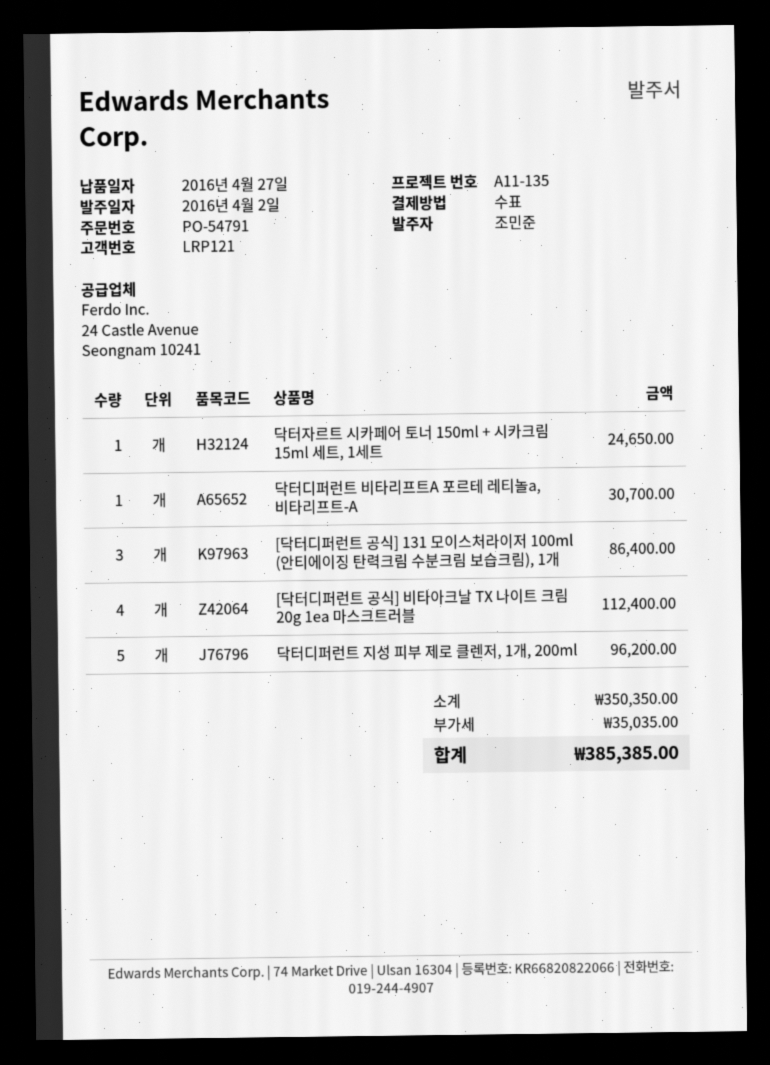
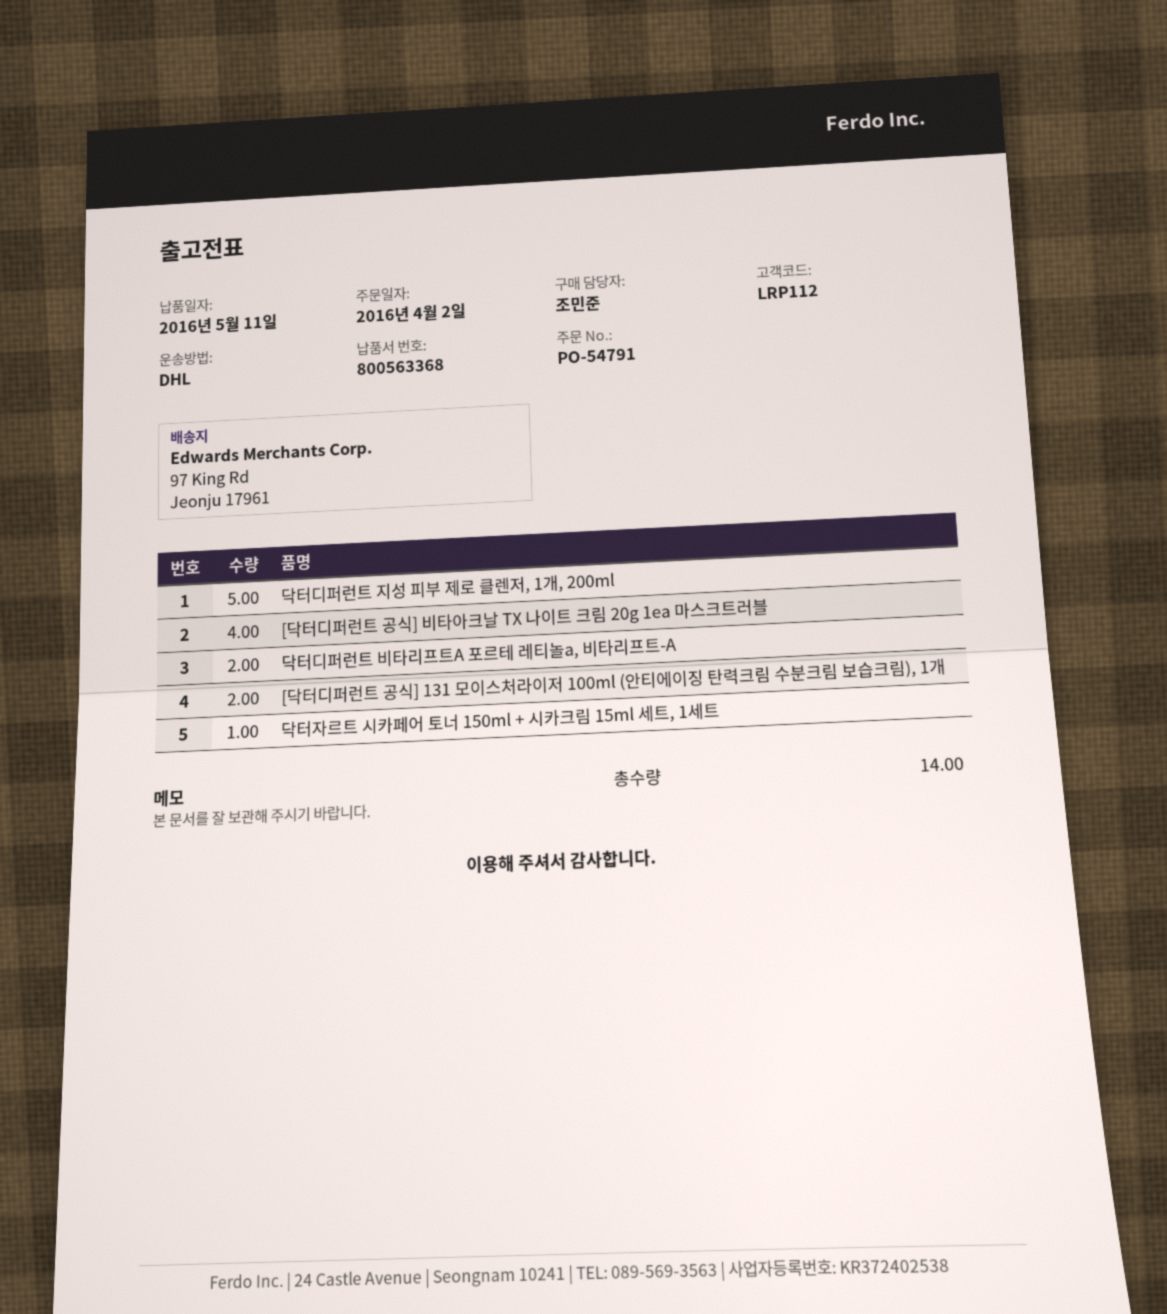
delivery date: 2016-04-27 -> 2016-05-11
customer number: LRP121 -> LRP112
닥터디퍼런트 비타리프트A 포르테 레티놀a, 비타리프트-A: 1 -> 2
[닥터디퍼런트 공식] 131 모이스처라이저 100ml (안티에이징 탄력크림 수분크림 보습크림), 1개: 3 -> 2

